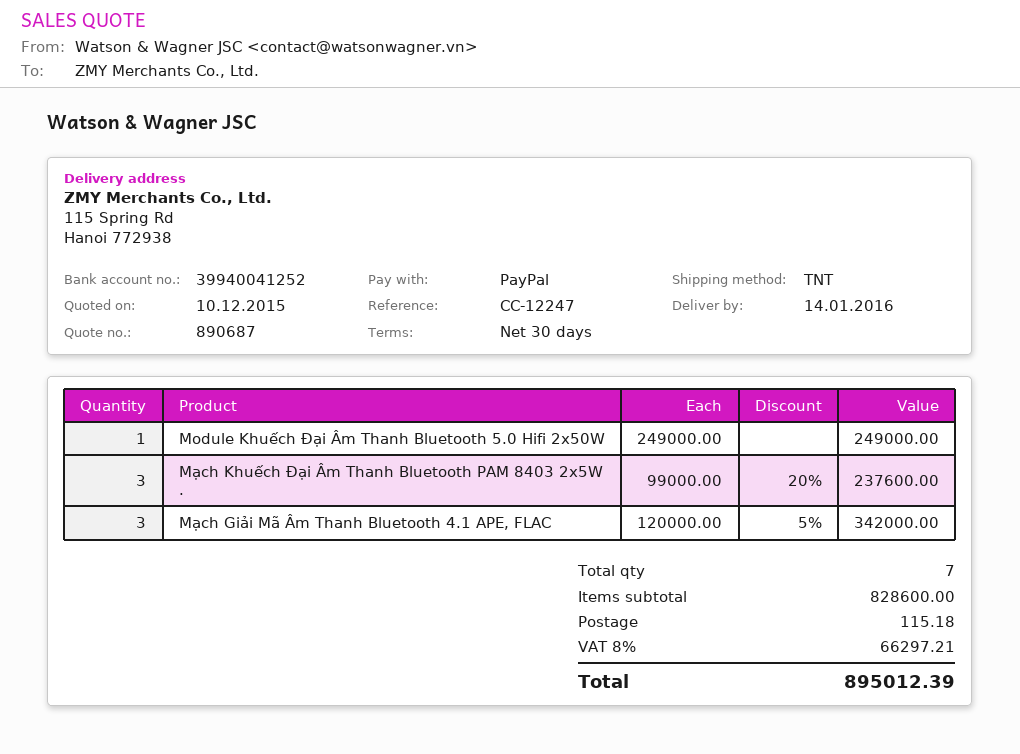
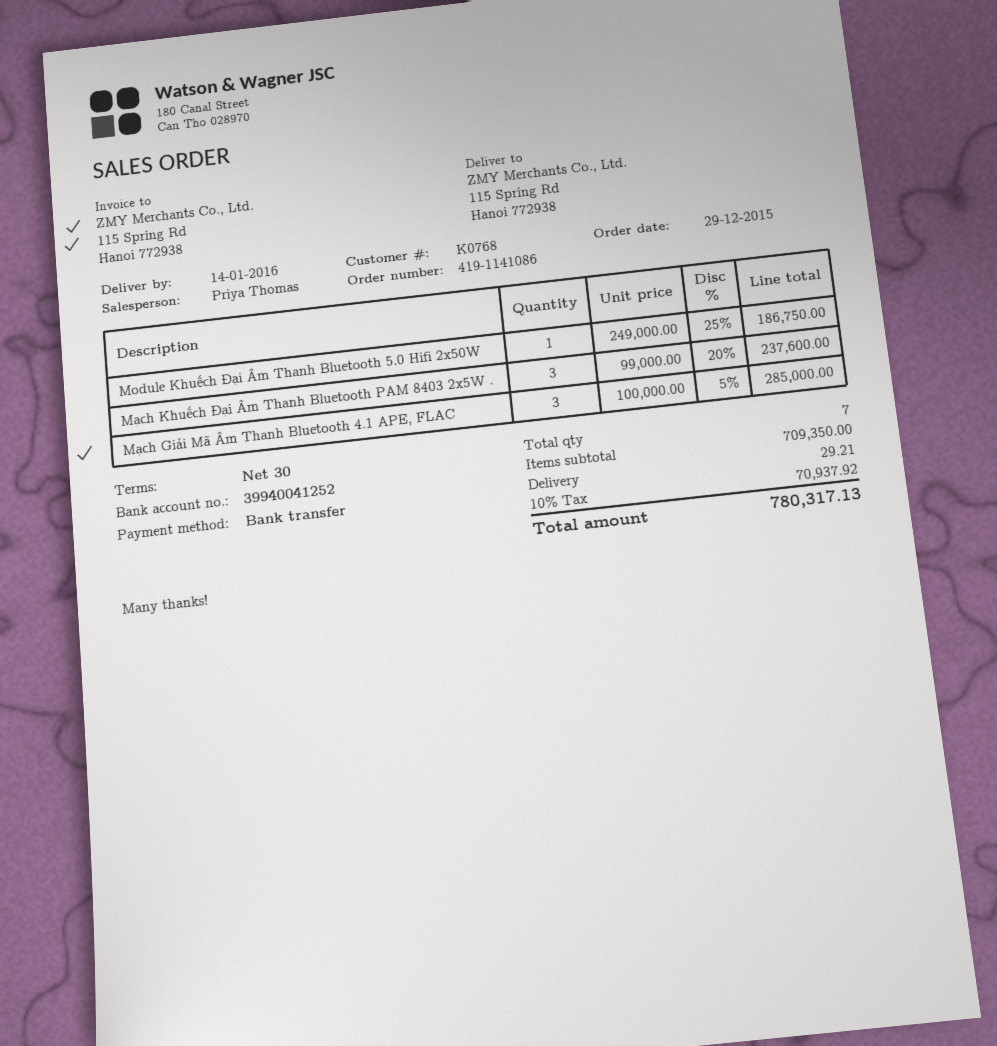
payment method: PayPal -> bank transfer
Module Khuếch Đại Âm Thanh Bluetooth 5.0 Hifi 2x50W: 1 x 249000.00 = 249000.00 -> 1 x 249000.00 - 25% = 186750.00
Mạch Giải Mã Âm Thanh Bluetooth 4.1 APE, FLAC: 3 x 120000.00 - 5% = 342000.00 -> 3 x 100000.00 - 5% = 285000.00
subtotal: 828600.00 -> 709350.00
shipping: 115.18 -> 29.21
tax: 8% = 66297.21 -> 10% = 70937.92
total: 895012.39 -> 780317.13

